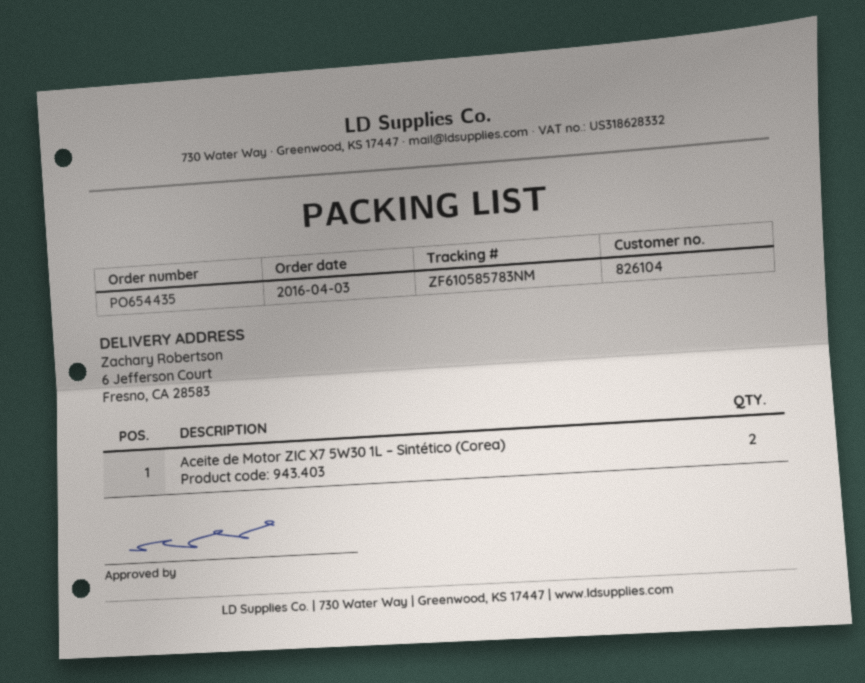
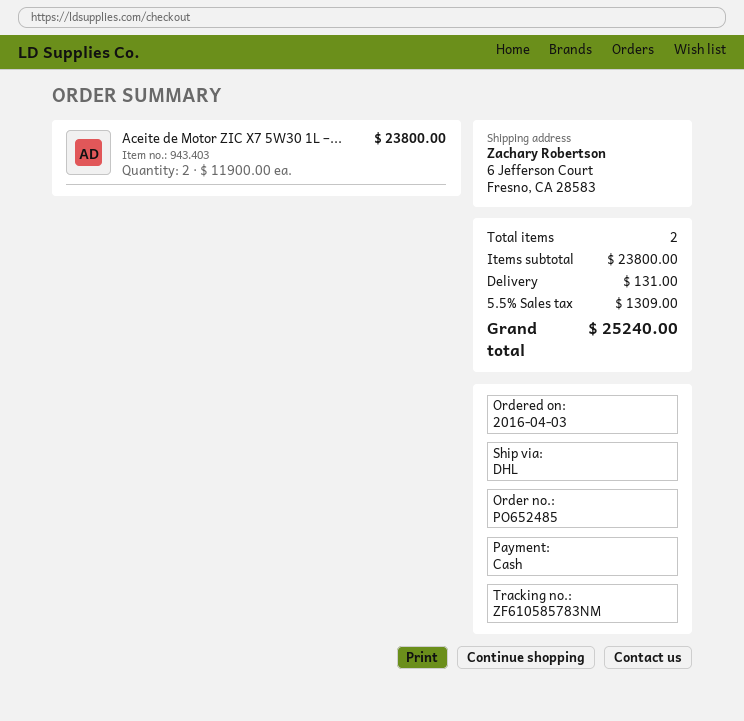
order number: PO654435 -> PO652485

